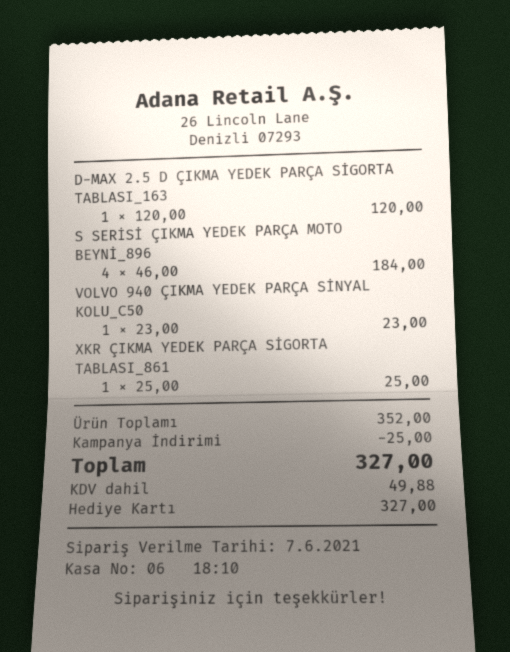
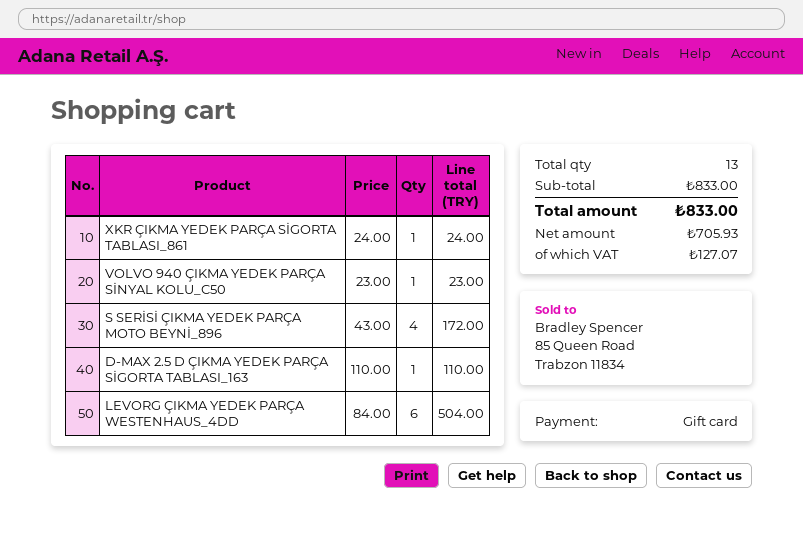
D-MAX 2.5 D ÇIKMA YEDEK PARÇA SİGORTA TABLASI_163: 1 x 120.00 = 120.00 -> 1 x 110.00 = 110.00
S SERİSİ ÇIKMA YEDEK PARÇA MOTO BEYNİ_896: 4 x 46.00 = 184.00 -> 4 x 43.00 = 172.00
XKR ÇIKMA YEDEK PARÇA SİGORTA TABLASI_861: 1 x 25.00 = 25.00 -> 1 x 24.00 = 24.00
LEVORG ÇIKMA YEDEK PARÇA WESTENHAUS_4DD: none -> 6 x 84.00 = 504.00
subtotal: 352.00 -> 833.00
discount: 25.00 -> none
tax: 49.88 -> 127.07
total: 327.00 -> 833.00

